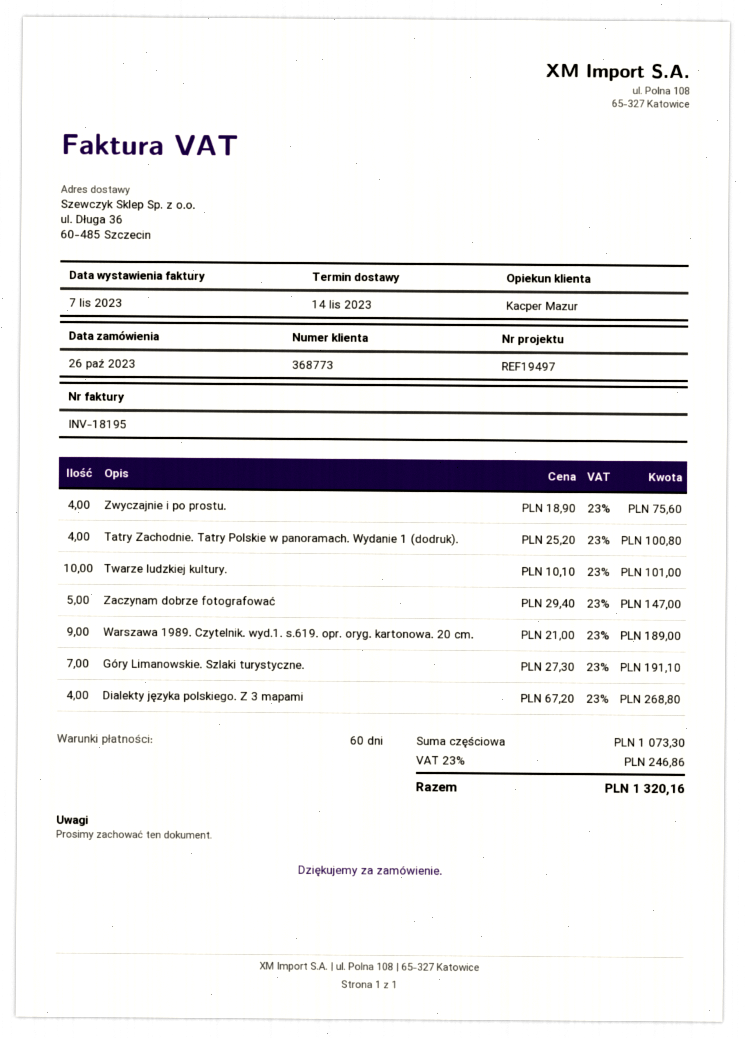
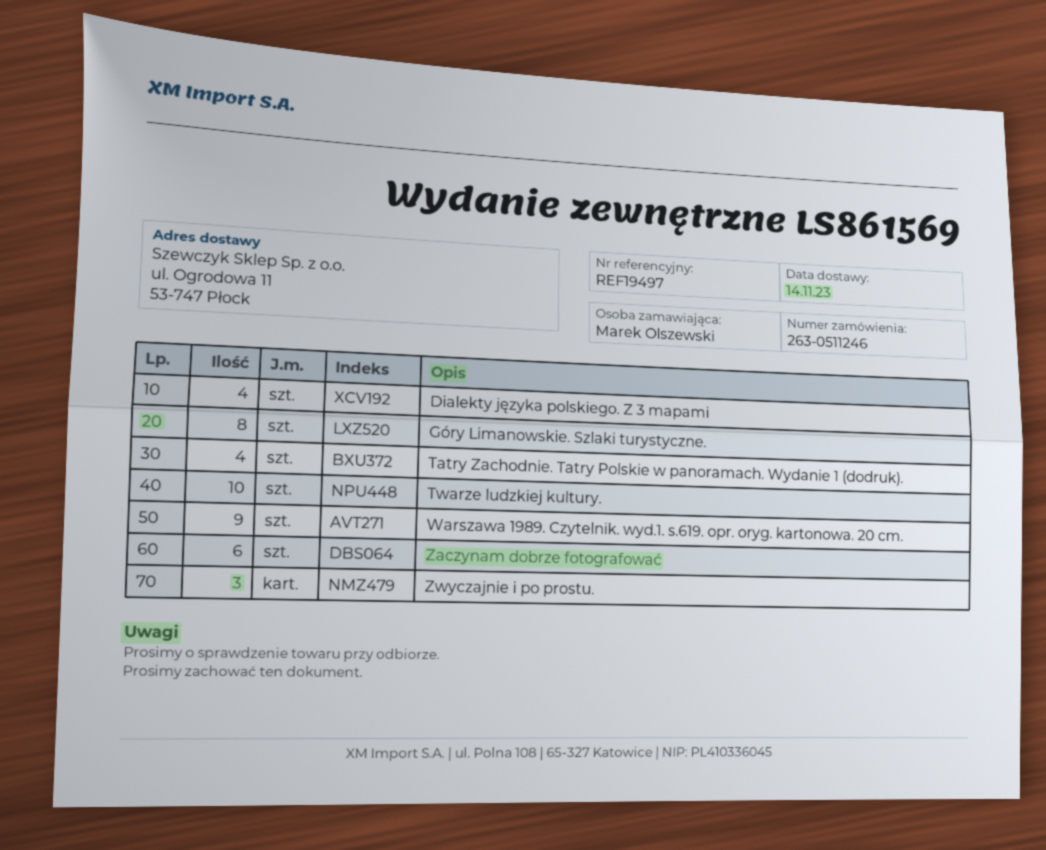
ship to: ul. Długa 36, 60-485 Szczecin -> ul. Ogrodowa 11, 53-747 Płock
Zwyczajnie i po prostu.: 4 -> 3
Zaczynam dobrze fotografować: 5 -> 6
Góry Limanowskie. Szlaki turystyczne.: 7 -> 8

